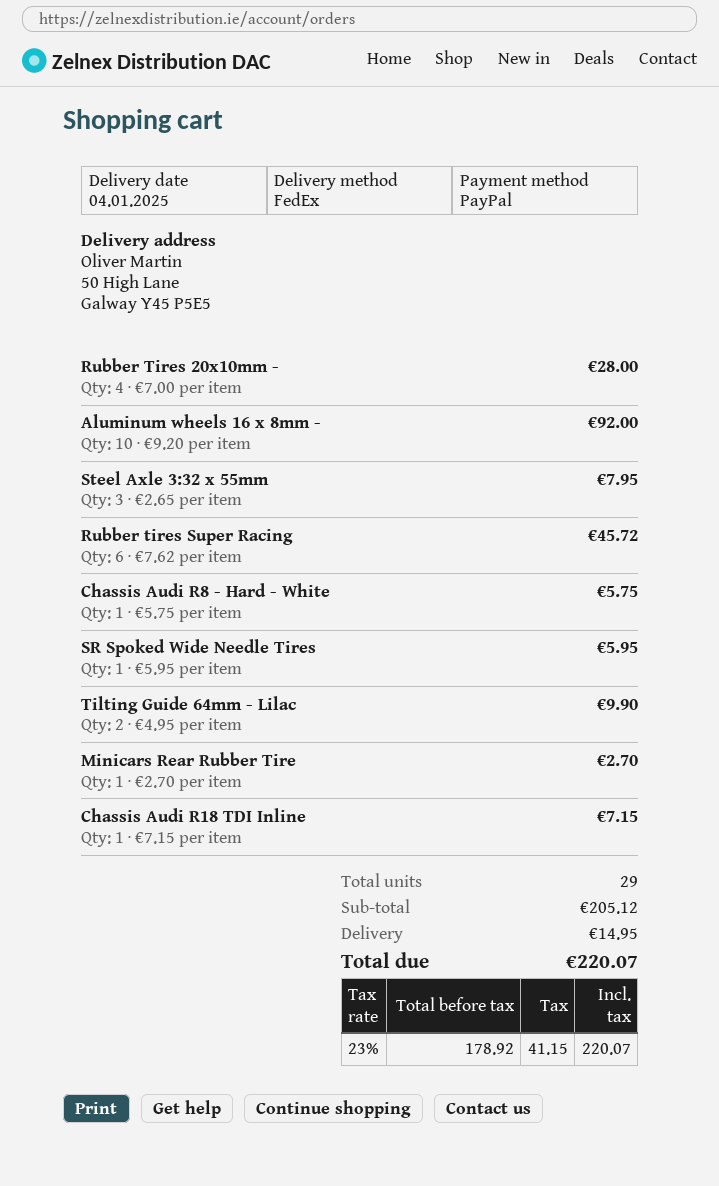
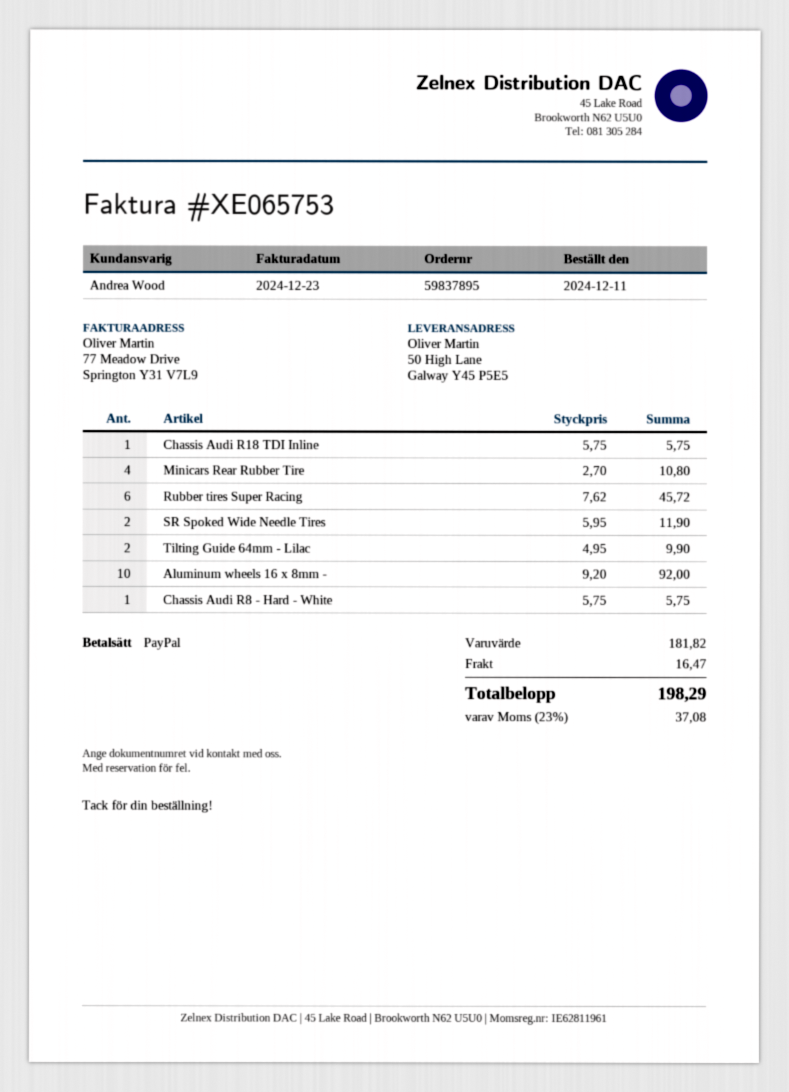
Rubber Tires 20x10mm -: 4 x 7.00 = 28.00 -> none
Steel Axle 3:32 x 55mm: 3 x 2.65 = 7.95 -> none
SR Spoked Wide Needle Tires: 1 x 5.95 = 5.95 -> 2 x 5.95 = 11.90
Minicars Rear Rubber Tire: 1 x 2.70 = 2.70 -> 4 x 2.70 = 10.80
Chassis Audi R18 TDI Inline: 1 x 7.15 = 7.15 -> 1 x 5.75 = 5.75
subtotal: 205.12 -> 181.82
shipping: 14.95 -> 16.47
tax: 23% = 41.15 -> 23% = 37.08
total: 220.07 -> 198.29

